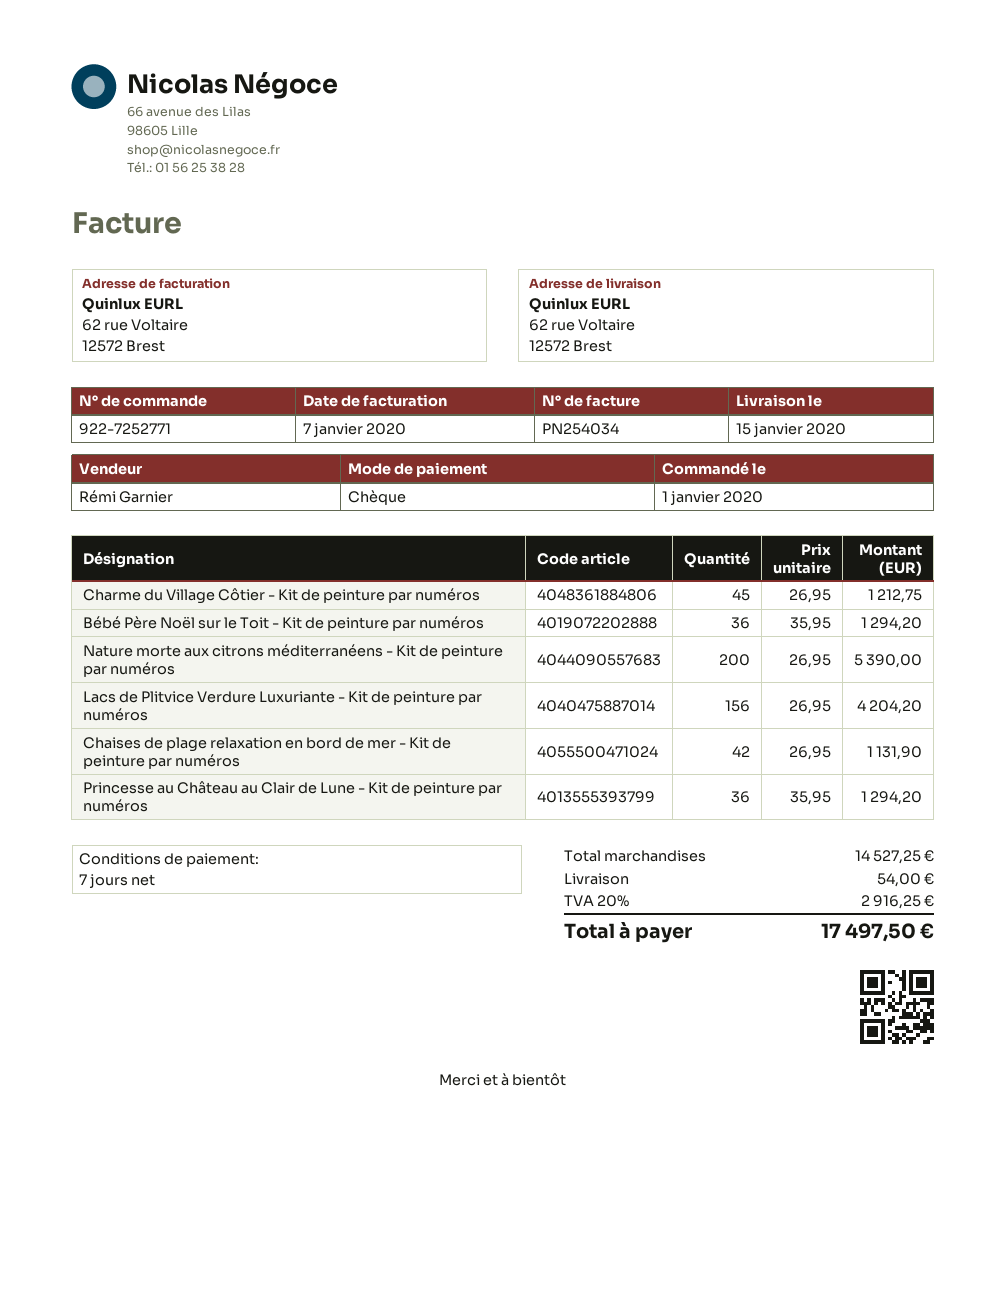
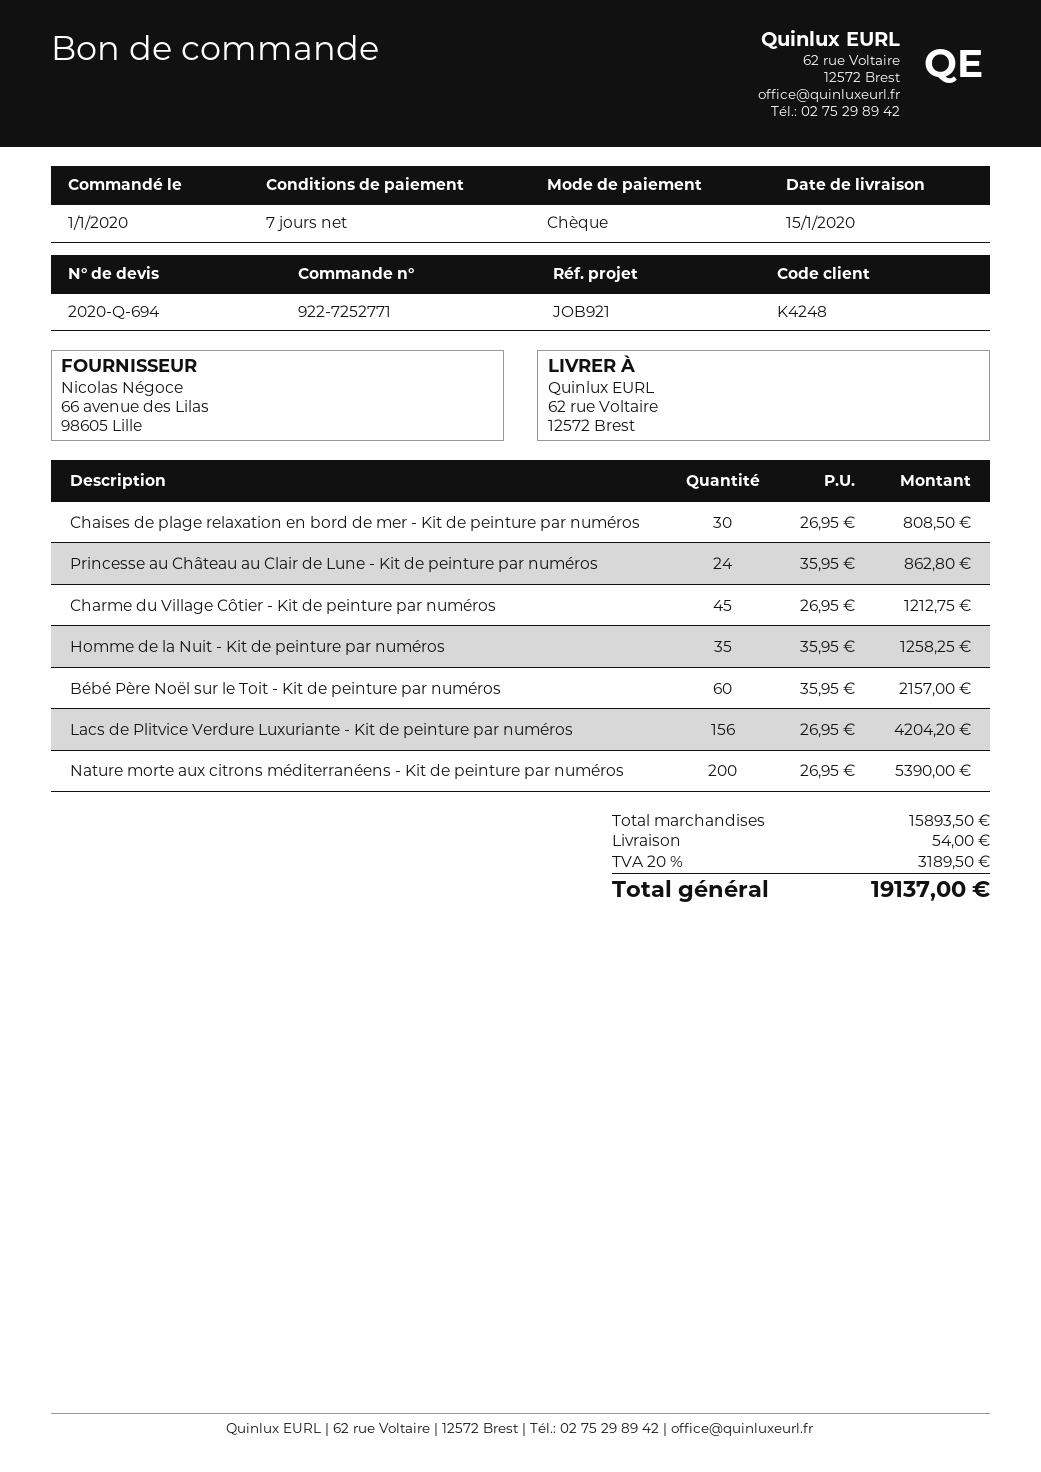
Bébé Père Noël sur le Toit - Kit de peinture par numéros: 36 x 35.95 = 1294.20 -> 60 x 35.95 = 2157.00
Chaises de plage relaxation en bord de mer - Kit de peinture par numéros: 42 x 26.95 = 1131.90 -> 30 x 26.95 = 808.50
Princesse au Château au Clair de Lune - Kit de peinture par numéros: 36 x 35.95 = 1294.20 -> 24 x 35.95 = 862.80
Homme de la Nuit - Kit de peinture par numéros: none -> 35 x 35.95 = 1258.25
subtotal: 14527.25 -> 15893.50
tax: 20% = 2916.25 -> 20% = 3189.50
total: 17497.50 -> 19137.00

